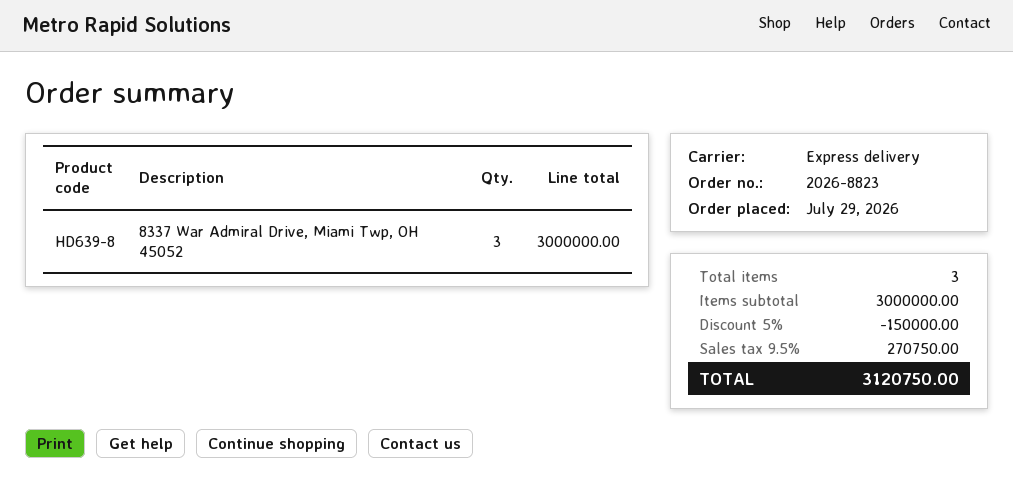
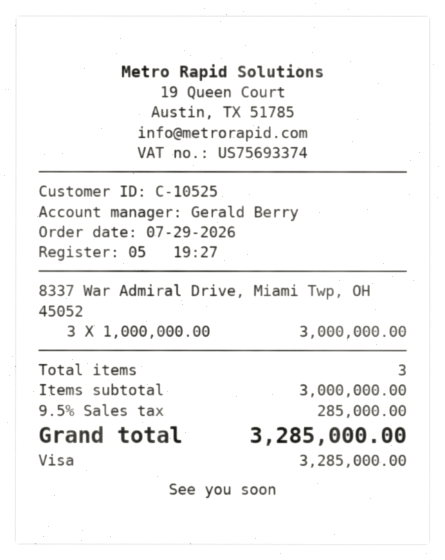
discount: 5% = 150000.00 -> none
tax: 9.5% = 270750.00 -> 9.5% = 285000.00
total: 3120750.00 -> 3285000.00

